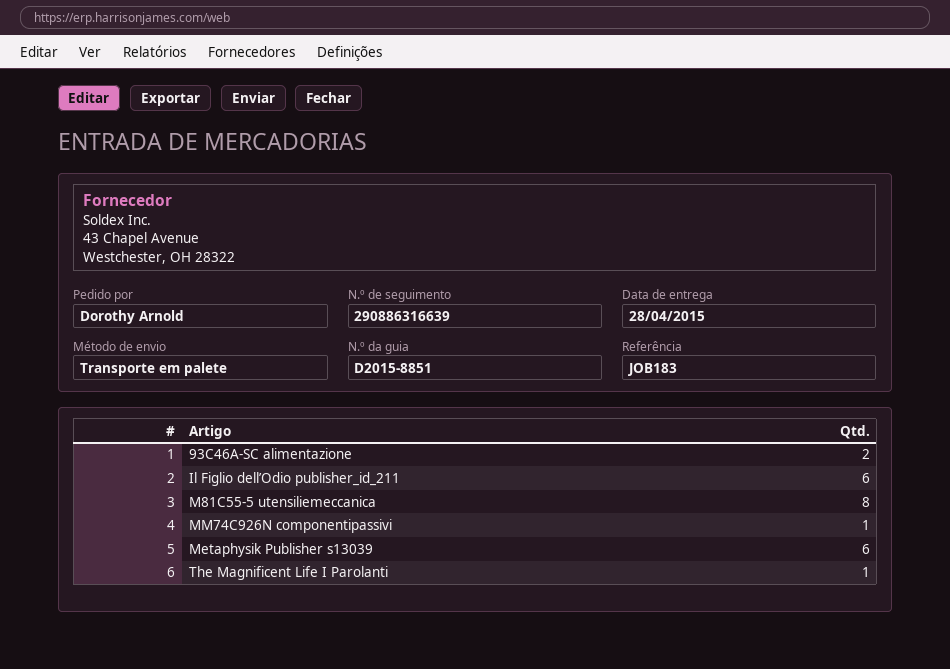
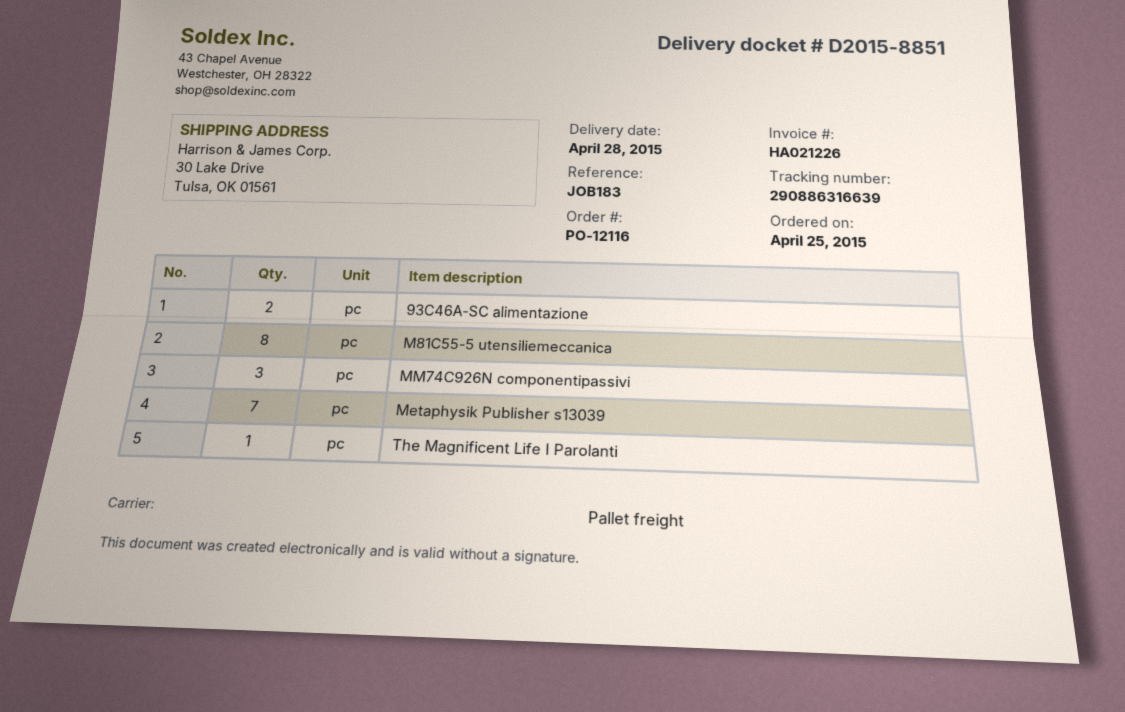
Il Figlio dell’Odio publisher_id_211: 6 -> none
MM74C926N componentipassivi: 1 -> 3
Metaphysik Publisher s13039: 6 -> 7

